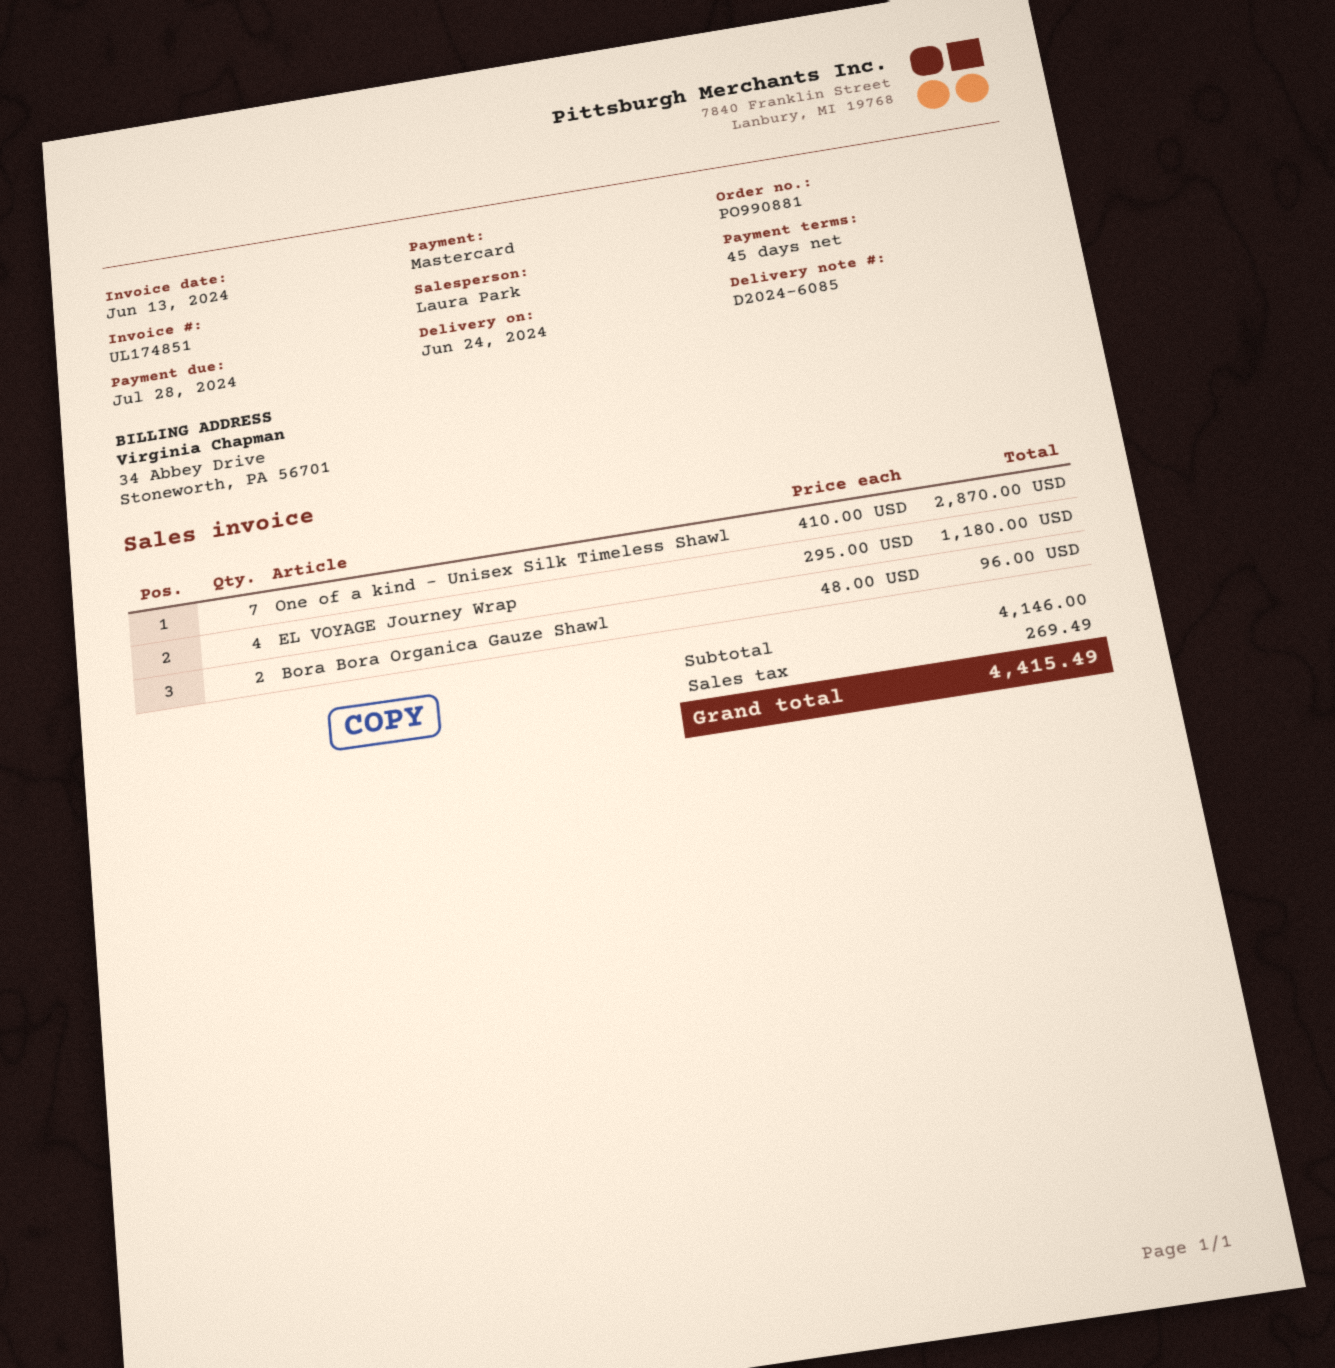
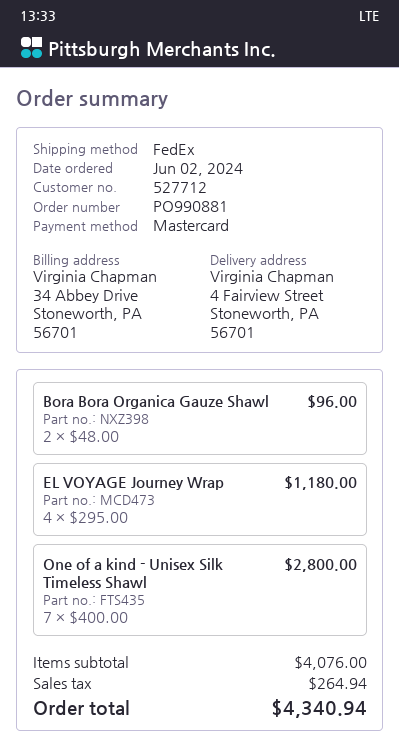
One of a kind - Unisex Silk Timeless Shawl: 7 x 410.00 = 2870.00 -> 7 x 400.00 = 2800.00
subtotal: 4146.00 -> 4076.00
tax: 269.49 -> 264.94
total: 4415.49 -> 4340.94

